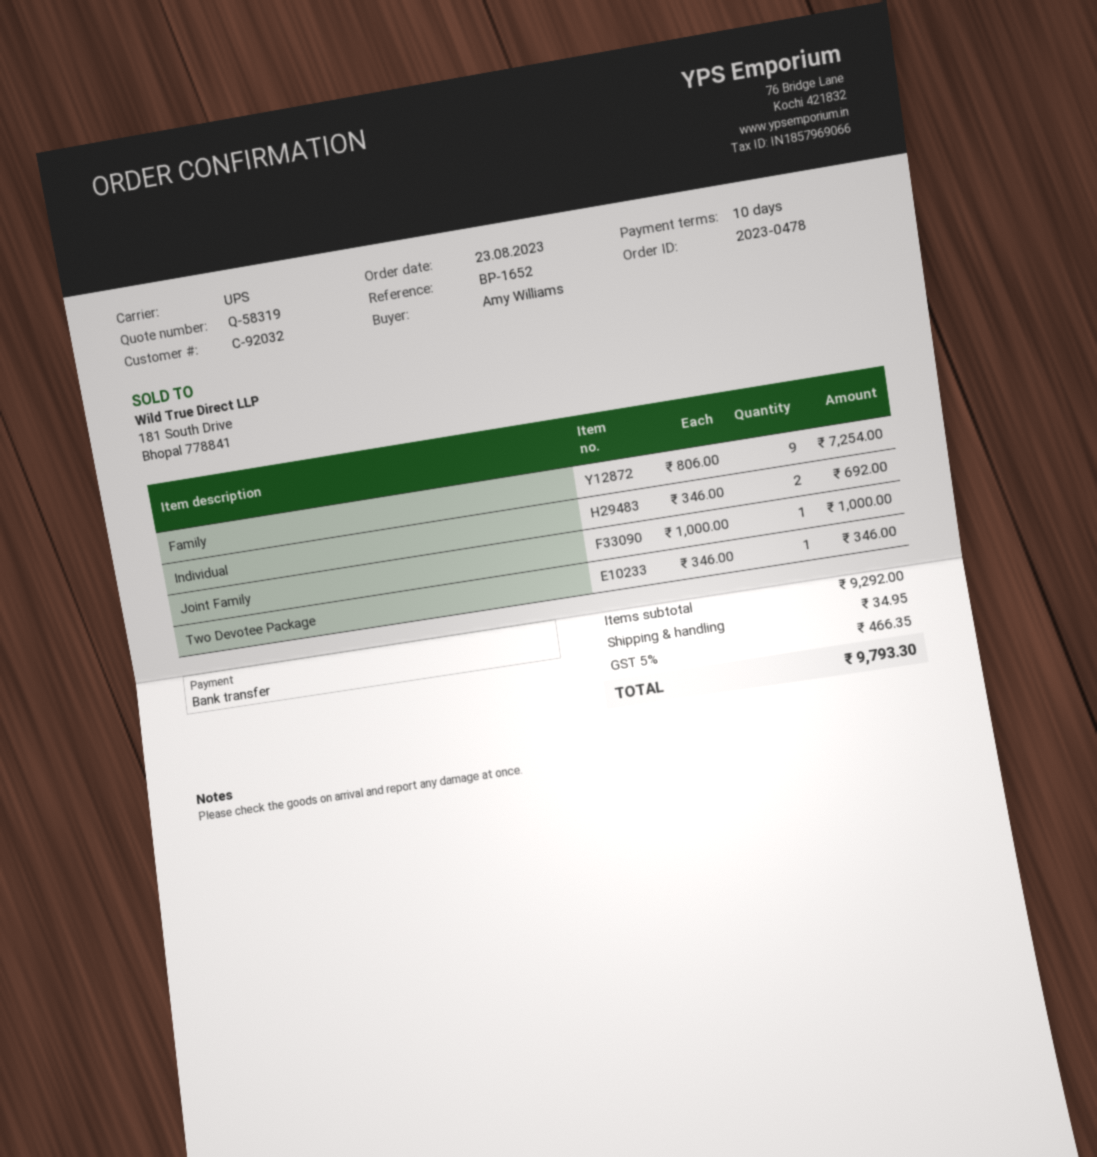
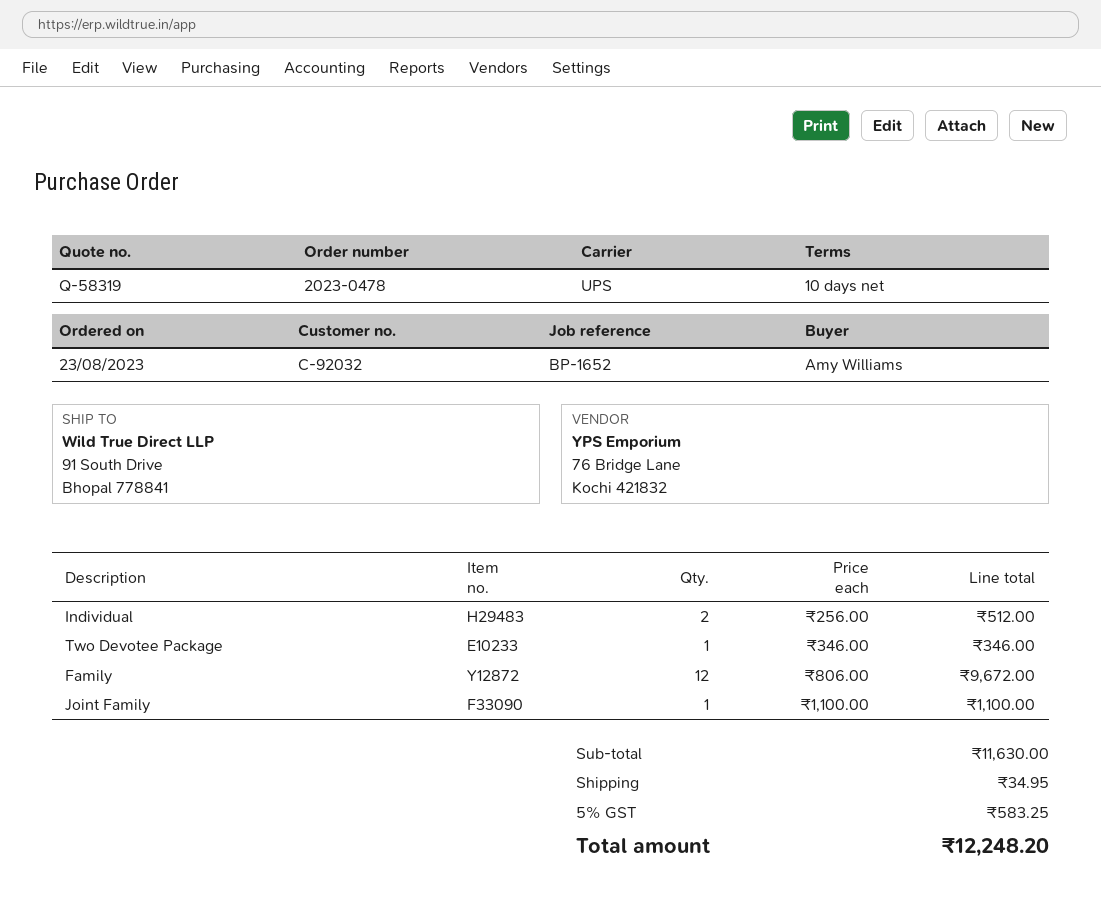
Family: 9 x 806.00 = 7254.00 -> 12 x 806.00 = 9672.00
Individual: 2 x 346.00 = 692.00 -> 2 x 256.00 = 512.00
Joint Family: 1 x 1000.00 = 1000.00 -> 1 x 1100.00 = 1100.00
subtotal: 9292.00 -> 11630.00
tax: 5% = 466.35 -> 5% = 583.25
total: 9793.30 -> 12248.20

